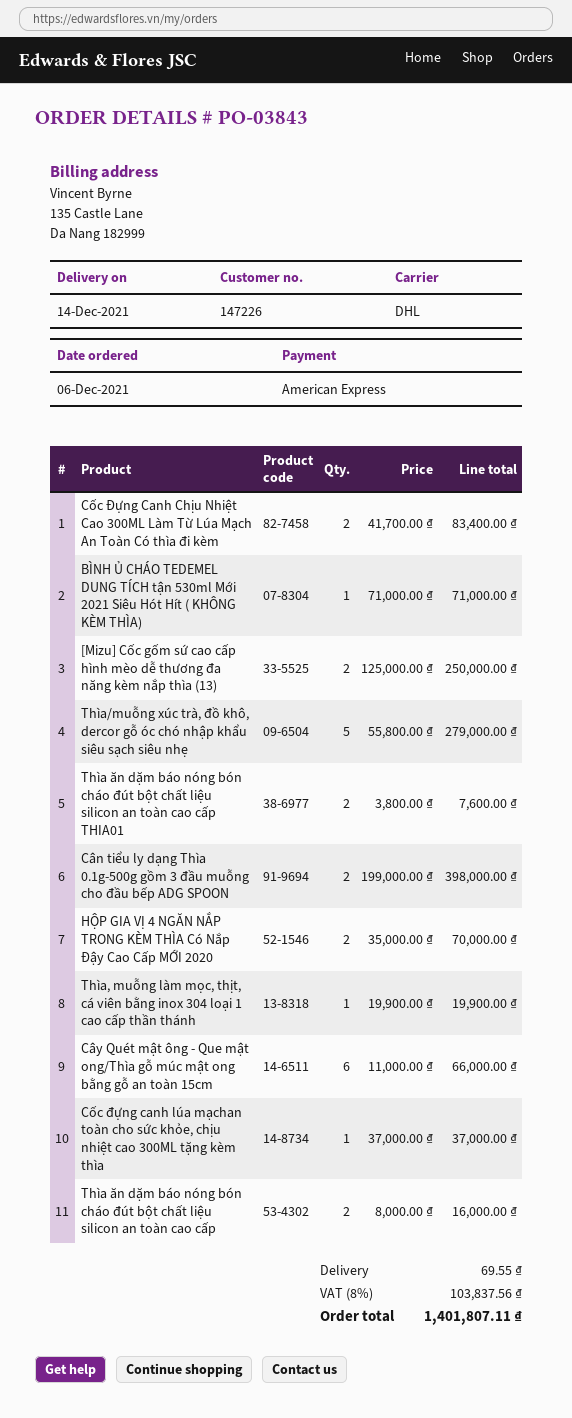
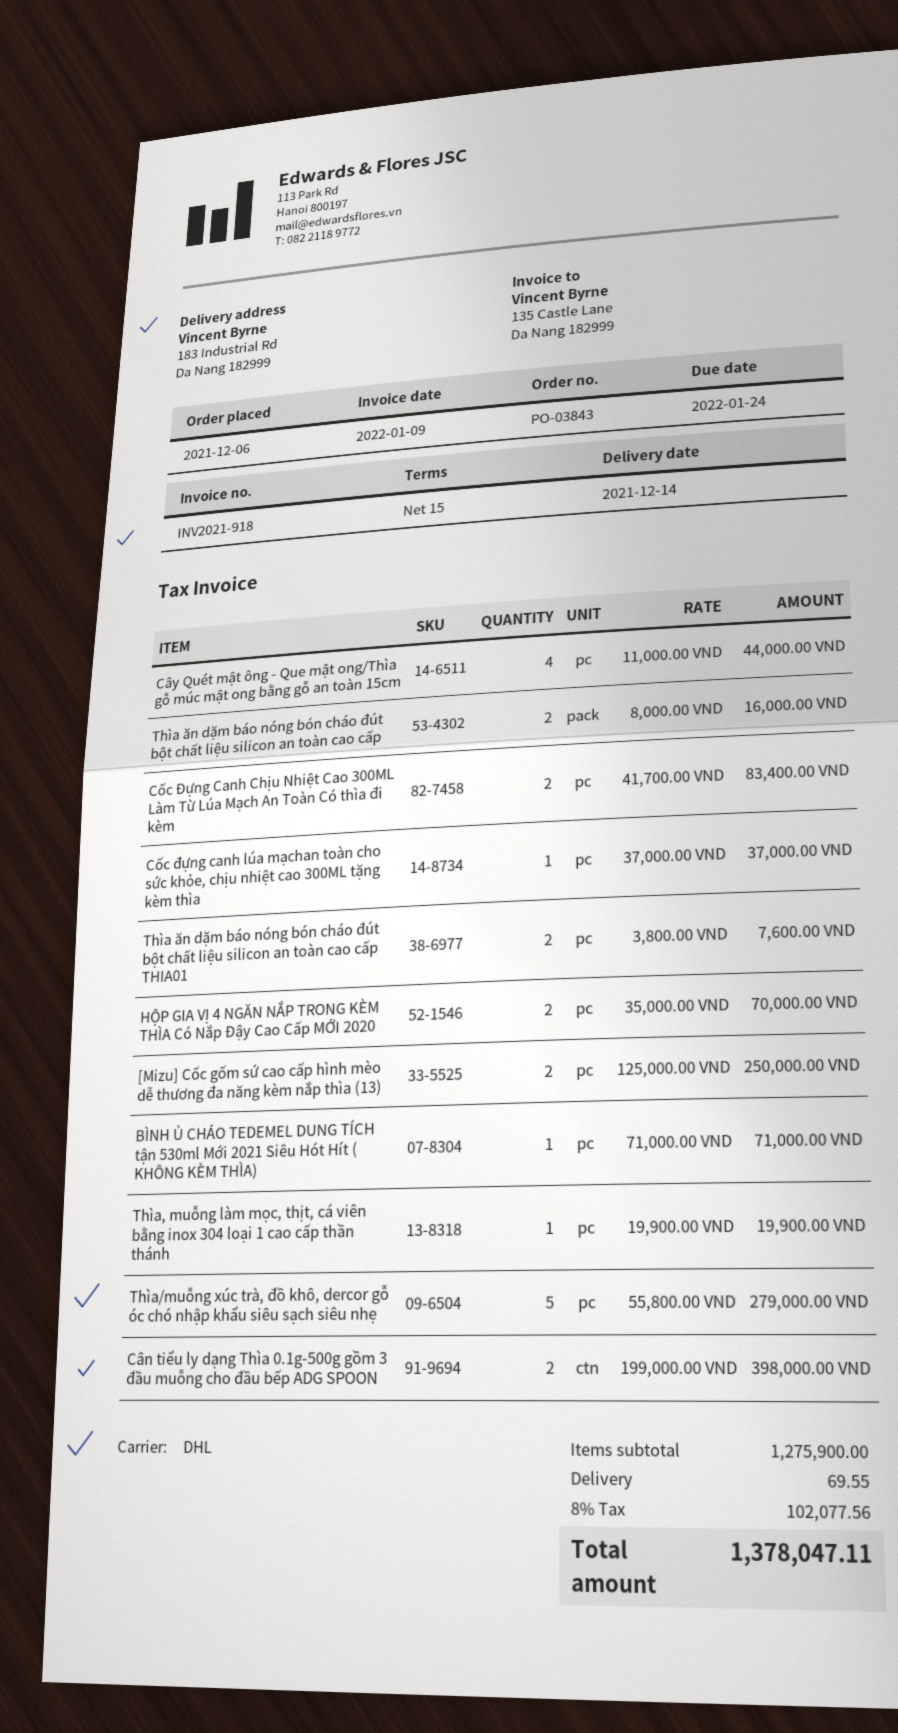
Cây Quét mật ông - Que mật ong/Thìa gỗ múc mật ong bằng gỗ an toàn 15cm: 6 x 11000.00 = 66000.00 -> 4 x 11000.00 = 44000.00
tax: 8% = 103837.56 -> 8% = 102077.56
total: 1401807.11 -> 1378047.11

